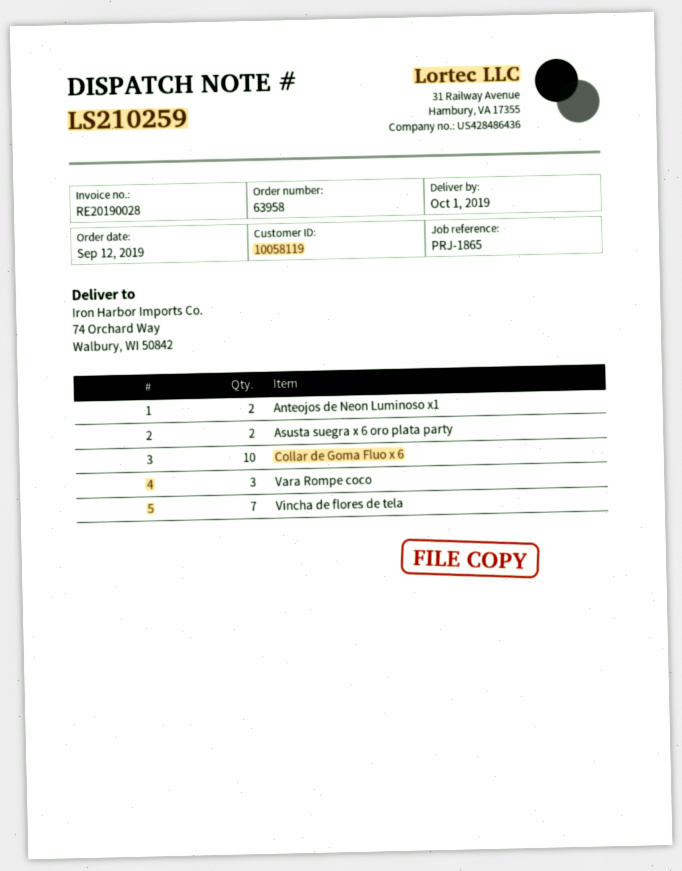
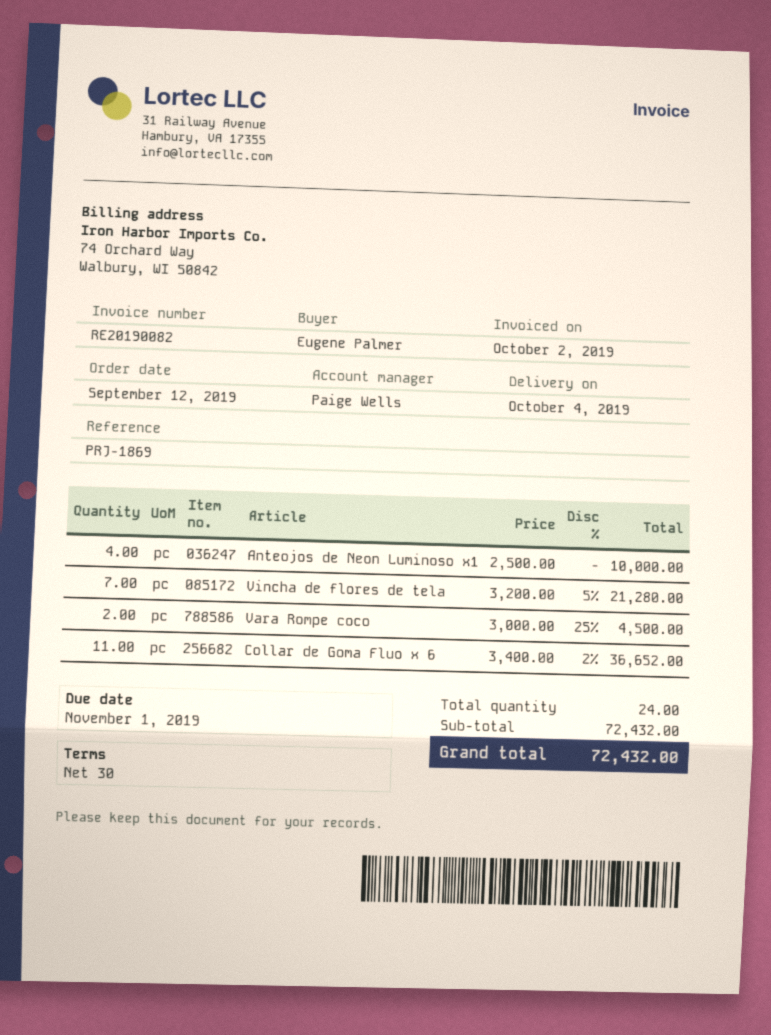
delivery date: 2019-10-01 -> 2019-10-04
invoice number: RE20190028 -> RE20190082
reference: PRJ-1865 -> PRJ-1869
Anteojos de Neon Luminoso x1: 2 -> 4
Asusta suegra x 6 oro plata party: 2 -> none
Collar de Goma Fluo x 6: 10 -> 11
Vara Rompe coco: 3 -> 2

